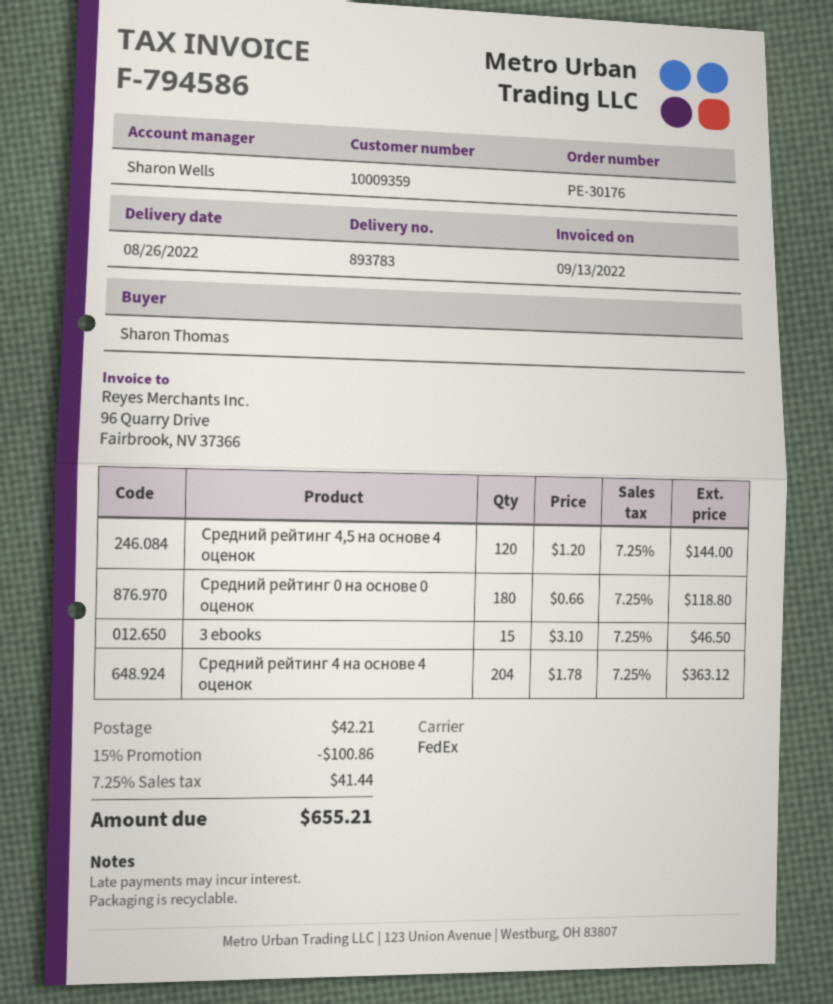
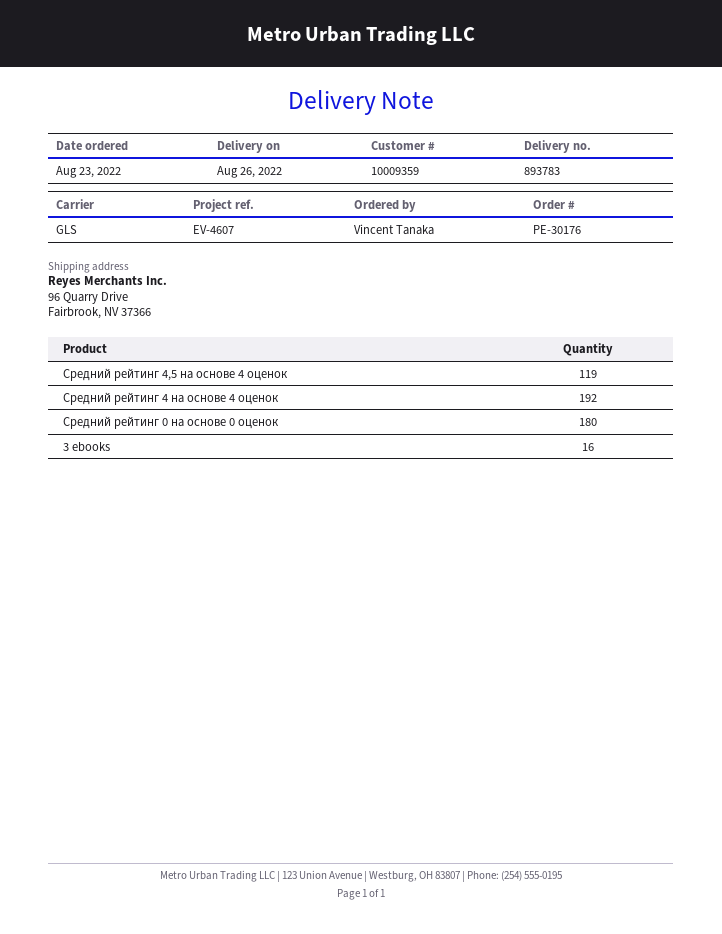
ordered by: Sharon Thomas -> Vincent Tanaka
shipping method: FedEx -> GLS
Средний рейтинг 4,5 на основе 4 оценок: 120 -> 119
3 ebooks: 15 -> 16
Средний рейтинг 4 на основе 4 оценок: 204 -> 192

